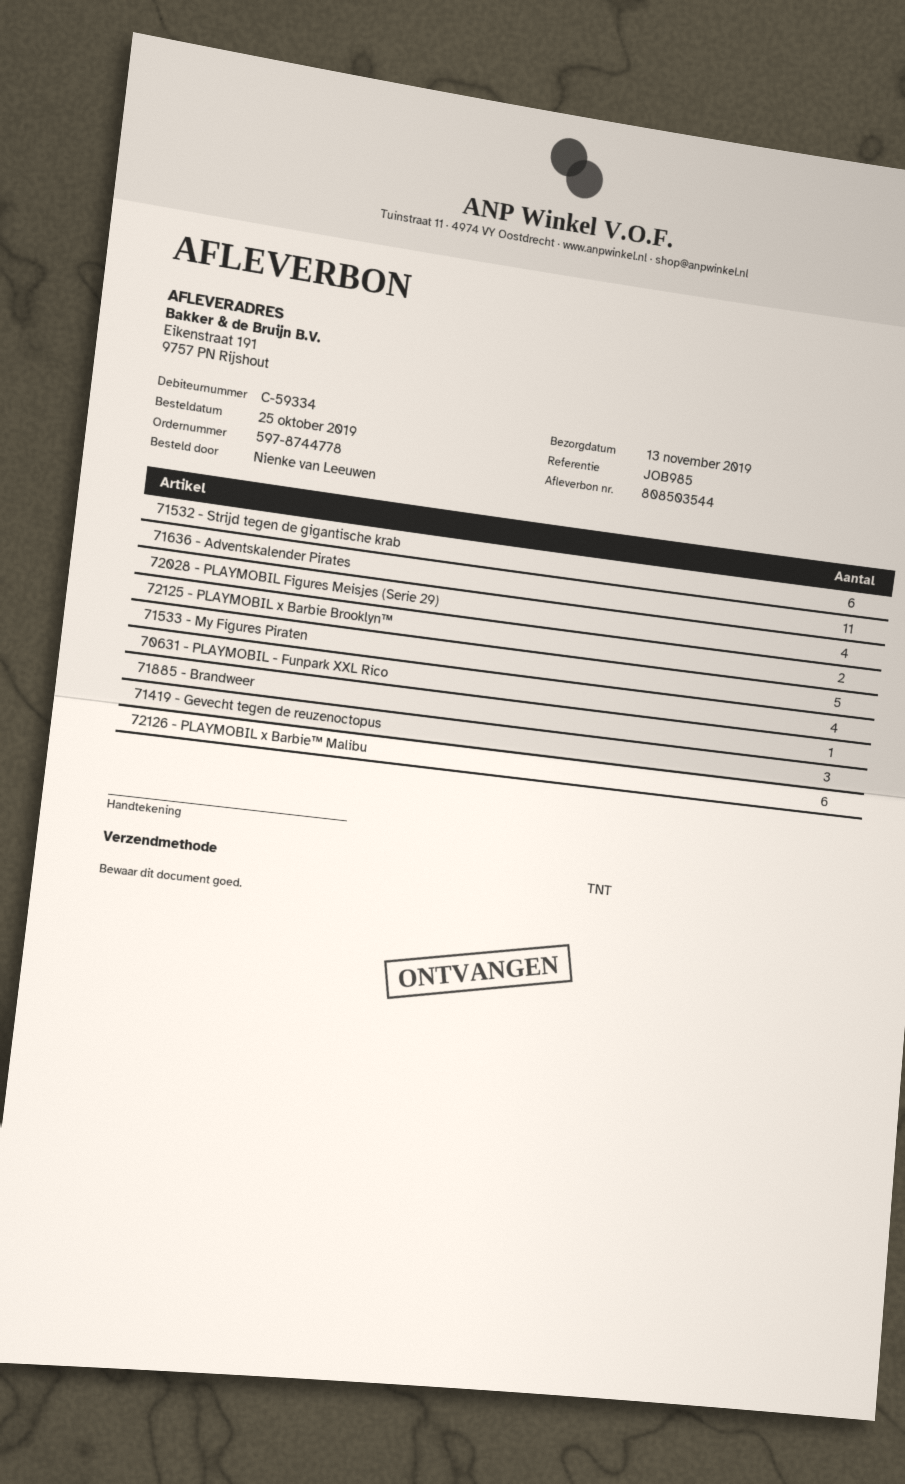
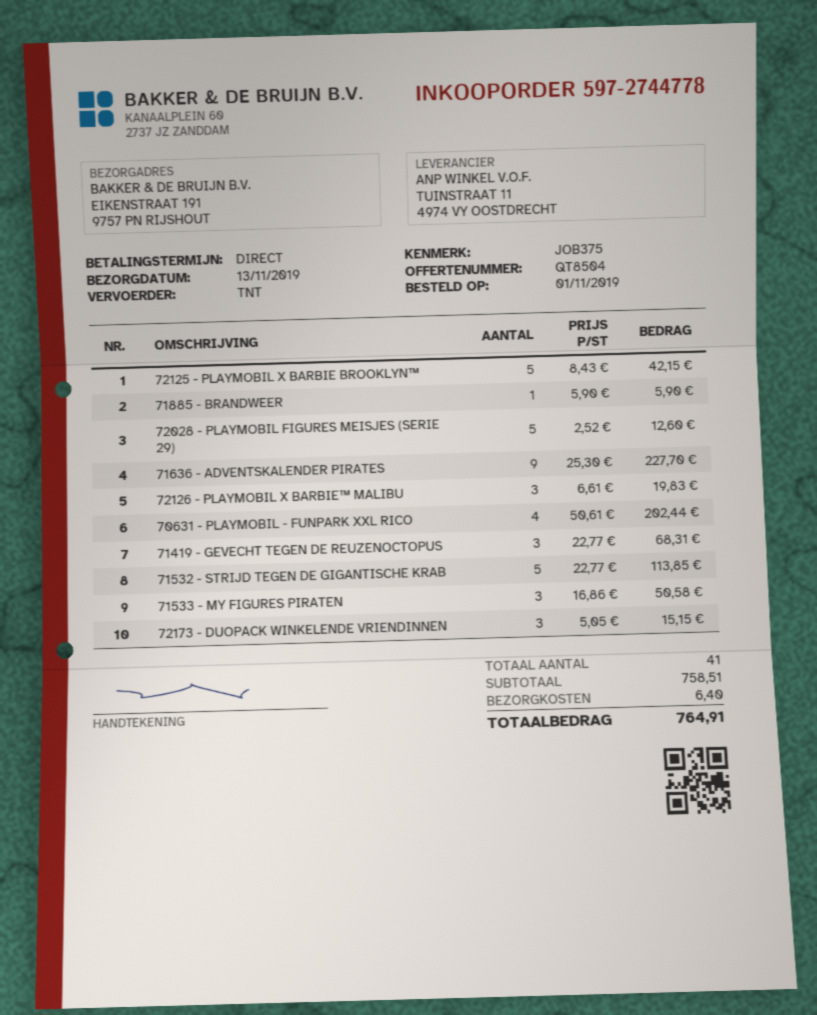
order number: 597-8744778 -> 597-2744778
order date: 2019-10-25 -> 2019-11-01
reference: JOB985 -> JOB375
71532 - Strijd tegen de gigantische krab: 6 -> 5
71636 - Adventskalender Pirates: 11 -> 9
72028 - PLAYMOBIL Figures Meisjes (Serie 29): 4 -> 5
72125 - PLAYMOBIL x Barbie Brooklyn™: 2 -> 5
71533 - My Figures Piraten: 5 -> 3
72126 - PLAYMOBIL x Barbie™ Malibu: 6 -> 3
72173 - DUOPACK WINKELENDE VRIENDINNEN: none -> 3

